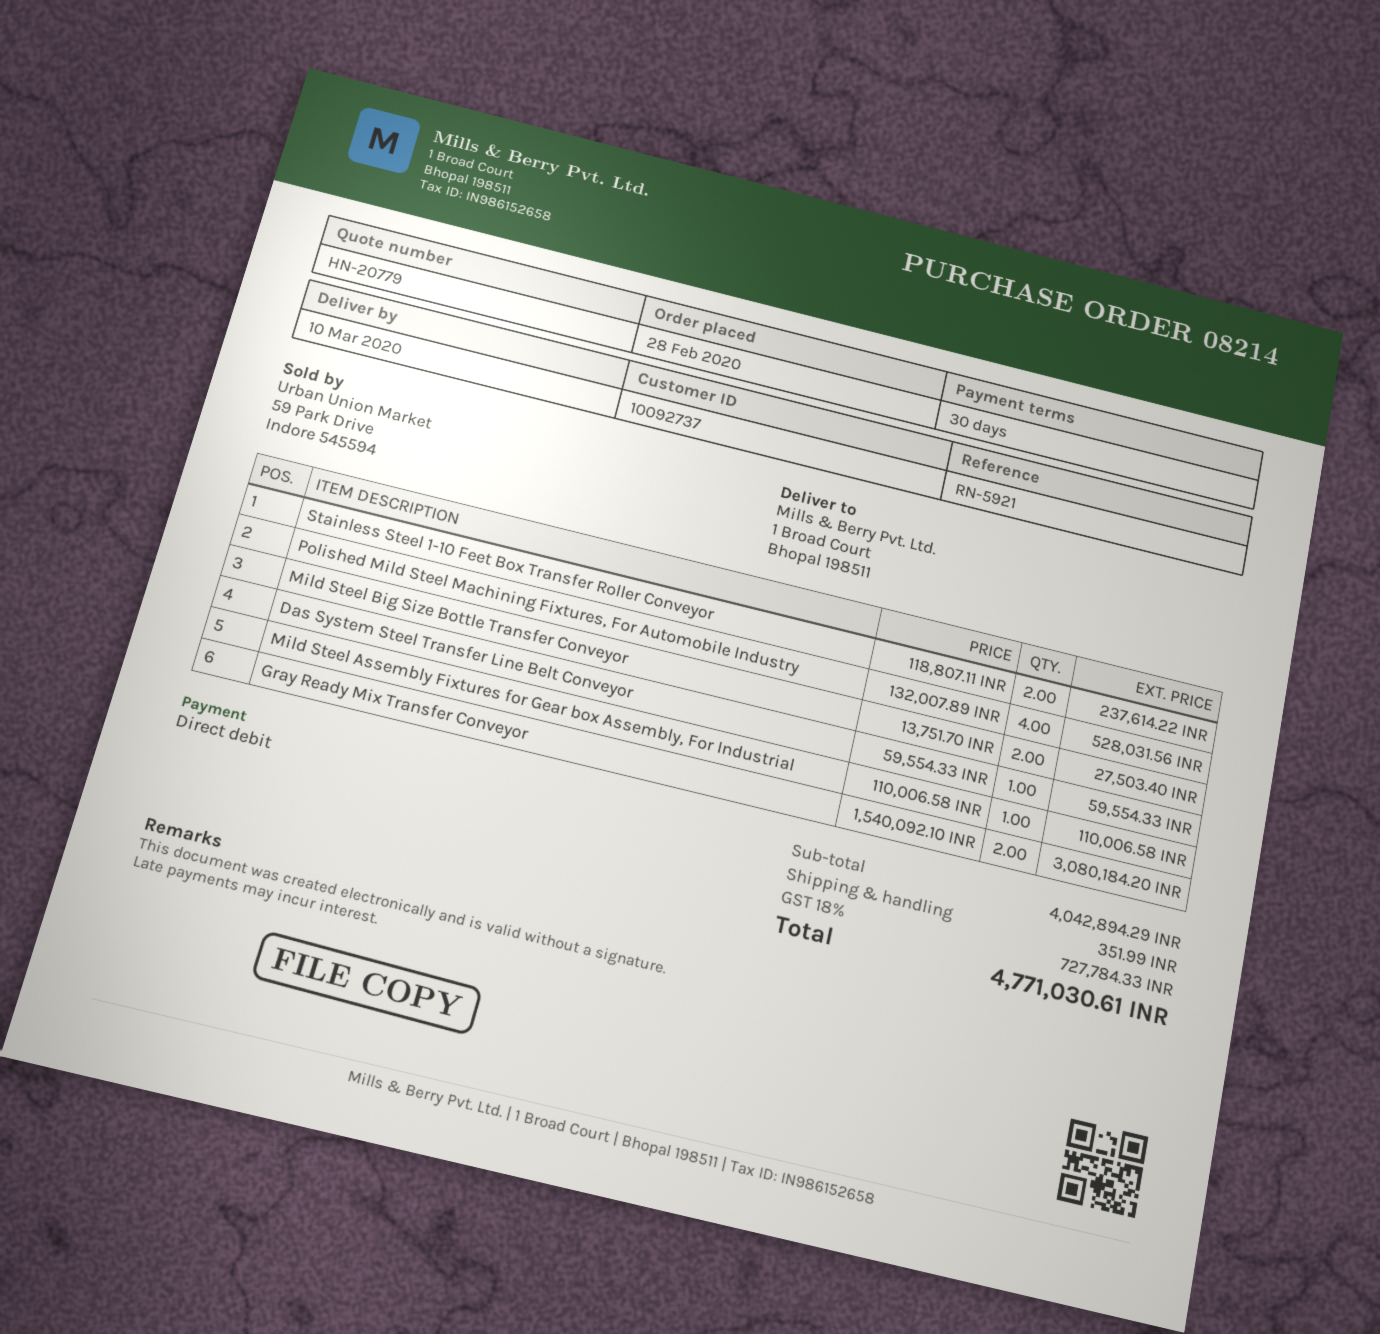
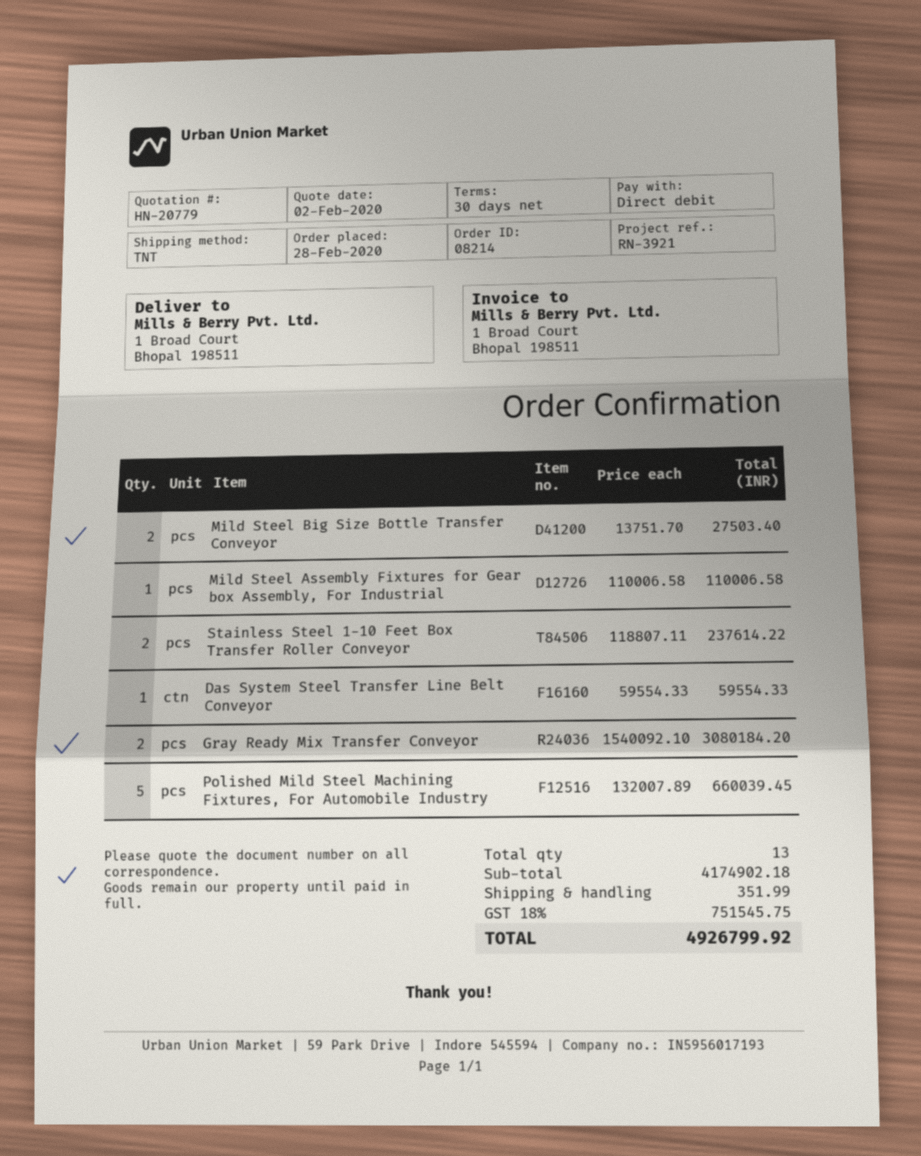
reference: RN-5921 -> RN-3921
Polished Mild Steel Machining Fixtures, For Automobile Industry: 4 x 132007.89 = 528031.56 -> 5 x 132007.89 = 660039.45
subtotal: 4042894.29 -> 4174902.18
tax: 18% = 727784.33 -> 18% = 751545.75
total: 4771030.61 -> 4926799.92

